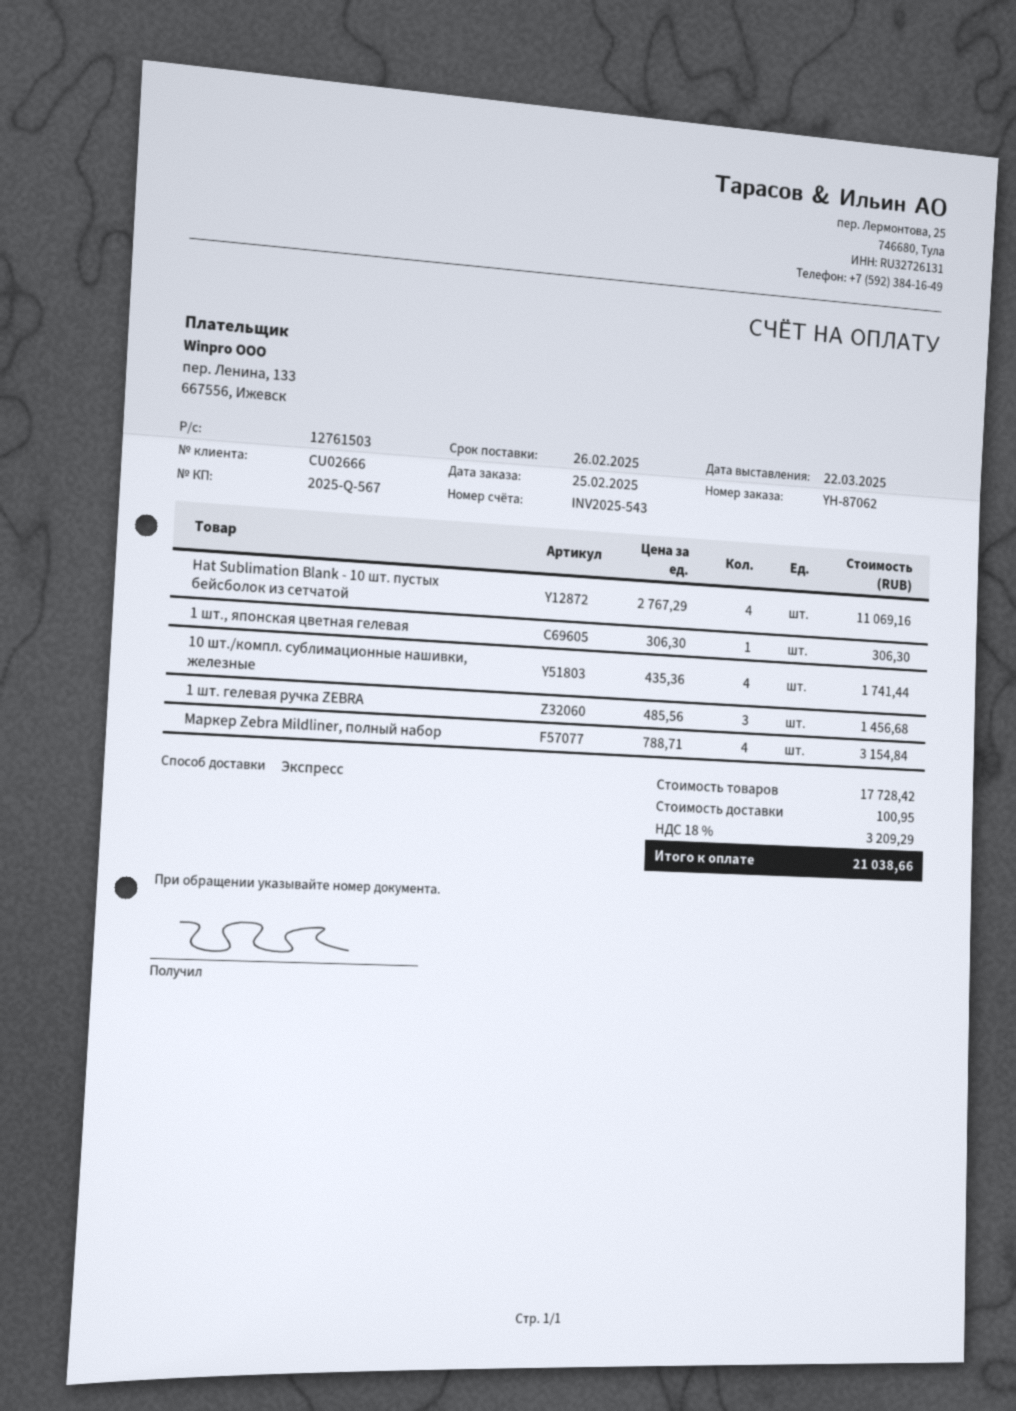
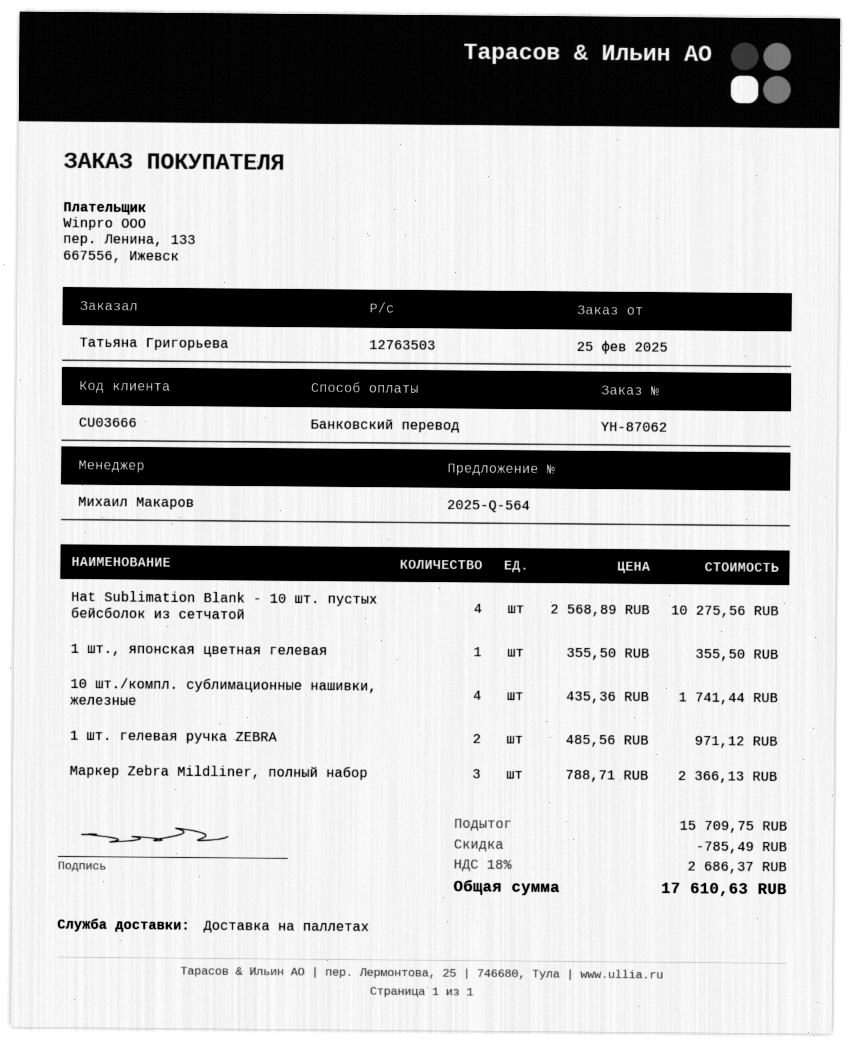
quote number: 2025-Q-567 -> 2025-Q-564
customer number: CU02666 -> CU03666
bank account: 12761503 -> 12763503
shipping method: express -> pallet freight
Hat Sublimation Blank - 10 шт. пустых бейсболок из сетчатой: 4 x 2767.29 = 11069.16 -> 4 x 2568.89 = 10275.56
1 шт., японская цветная гелевая: 1 x 306.30 = 306.30 -> 1 x 355.50 = 355.50
1 шт. гелевая ручка ZEBRA: 3 x 485.56 = 1456.68 -> 2 x 485.56 = 971.12
Маркер Zebra Mildliner, полный набор: 4 x 788.71 = 3154.84 -> 3 x 788.71 = 2366.13
subtotal: 17728.42 -> 15709.75
discount: none -> 785.49
shipping: 100.95 -> none
tax: 18% = 3209.29 -> 18% = 2686.37
total: 21038.66 -> 17610.63

